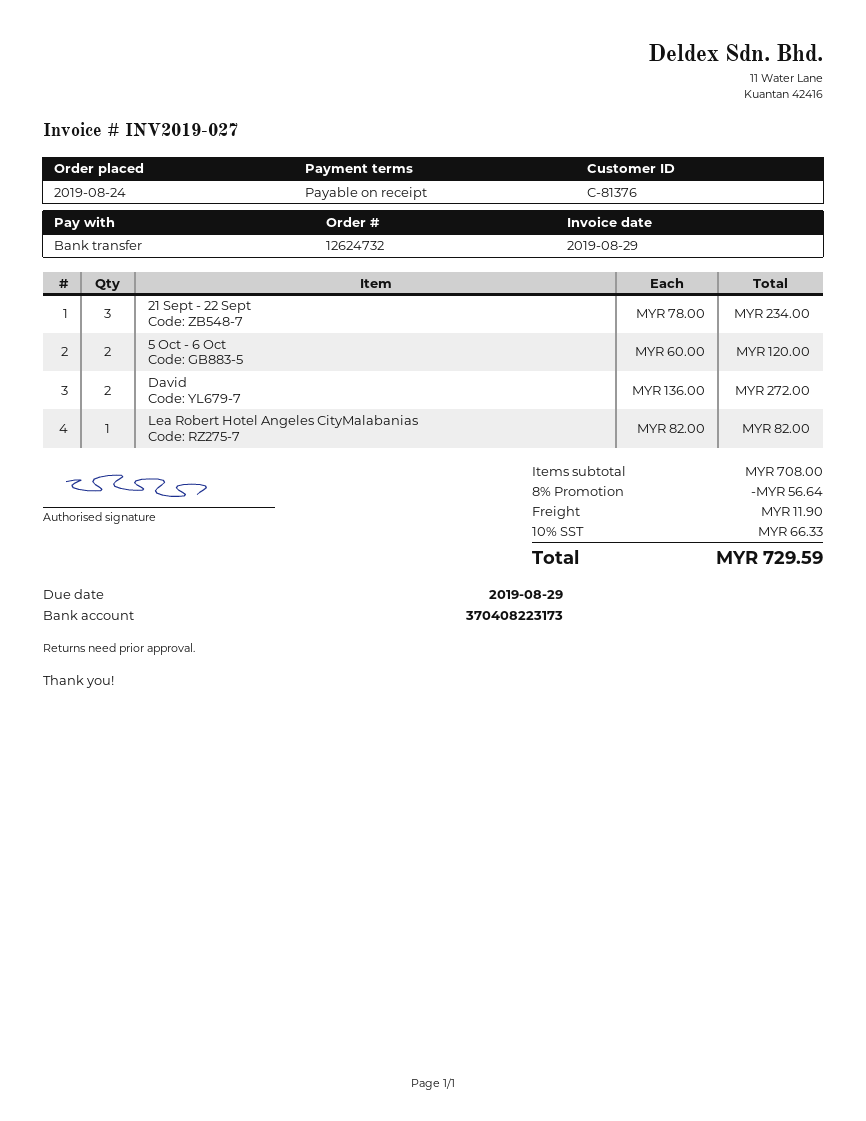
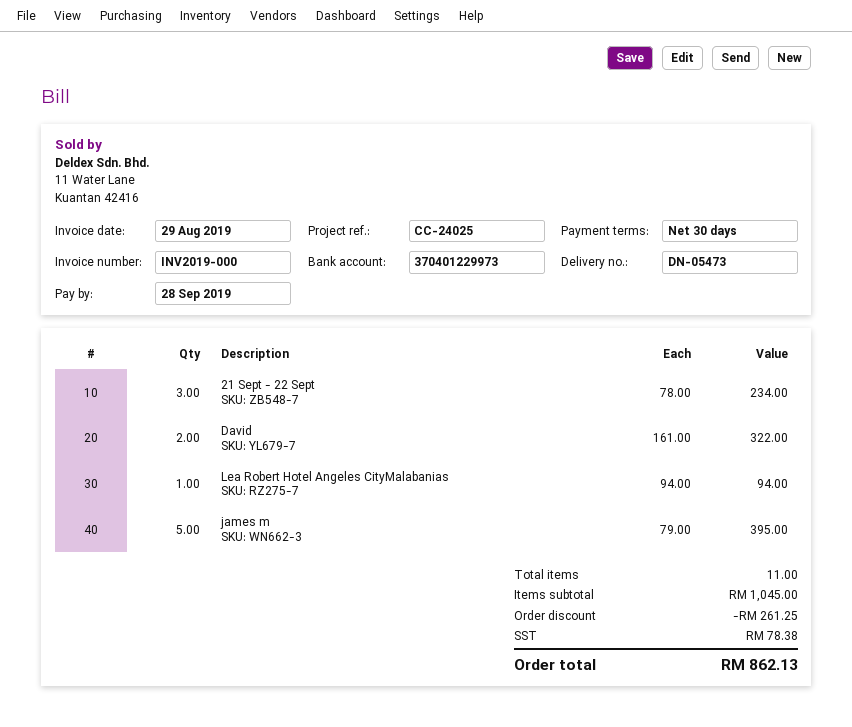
invoice number: INV2019-027 -> INV2019-000
payment terms: on receipt -> 30 days
due date: 2019-08-29 -> 2019-09-28
bank account: 370408223173 -> 370401229973
5 Oct - 6 Oct: 2 x 60.00 = 120.00 -> none
David: 2 x 136.00 = 272.00 -> 2 x 161.00 = 322.00
Lea Robert Hotel Angeles CityMalabanias: 1 x 82.00 = 82.00 -> 1 x 94.00 = 94.00
james m: none -> 5 x 79.00 = 395.00
subtotal: 708.00 -> 1045.00
discount: 56.64 -> 261.25
shipping: 11.90 -> none
tax: 66.33 -> 78.38
total: 729.59 -> 862.13

